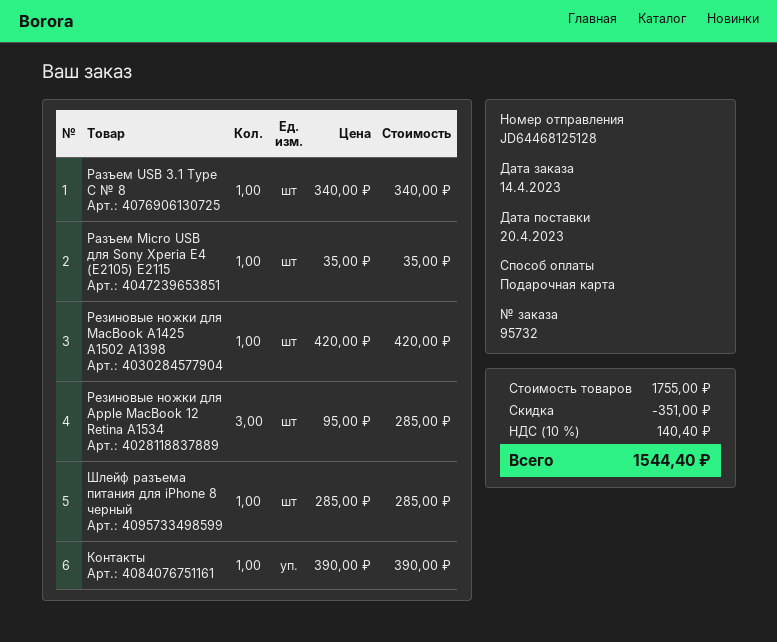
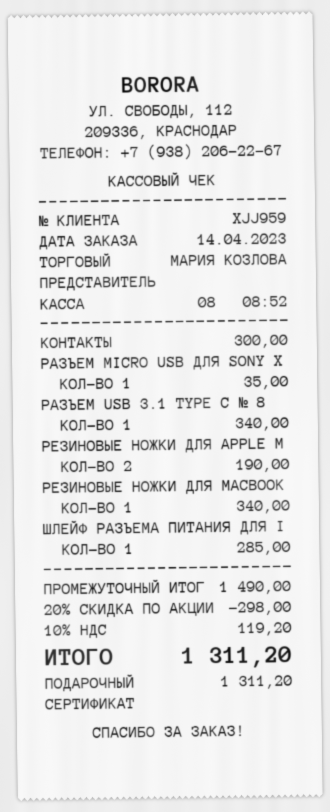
Резиновые ножки для MacBook A1425 A1502 A1398: 1 for 420.00 -> 1 for 340.00
Резиновые ножки для Apple MacBook 12 Retina A1534: 3 for 285.00 -> 2 for 190.00
Контакты: 1 for 390.00 -> 1 for 300.00
subtotal: 1755.00 -> 1490.00
discount: 351.00 -> 298.00
tax: 10% = 140.40 -> 10% = 119.20
total: 1544.40 -> 1311.20

